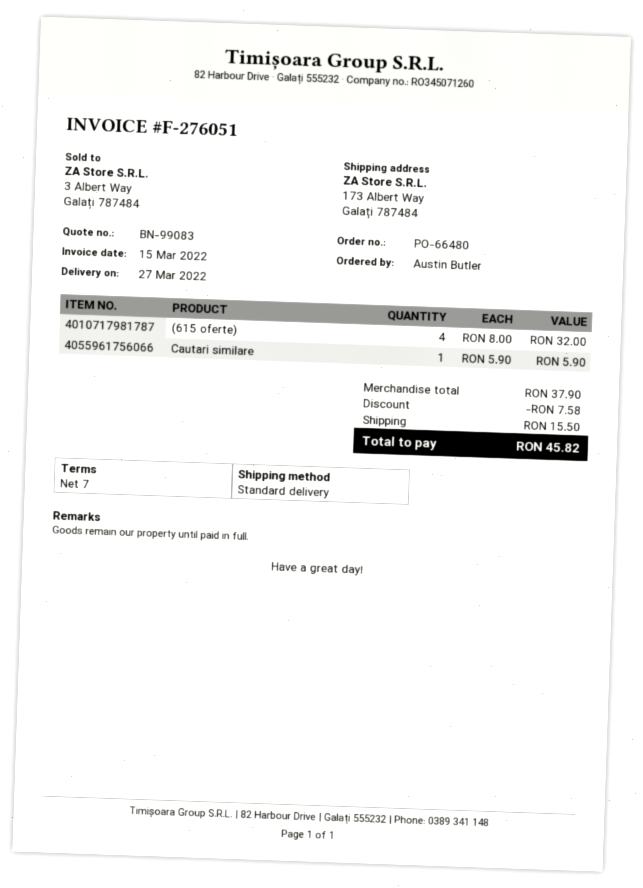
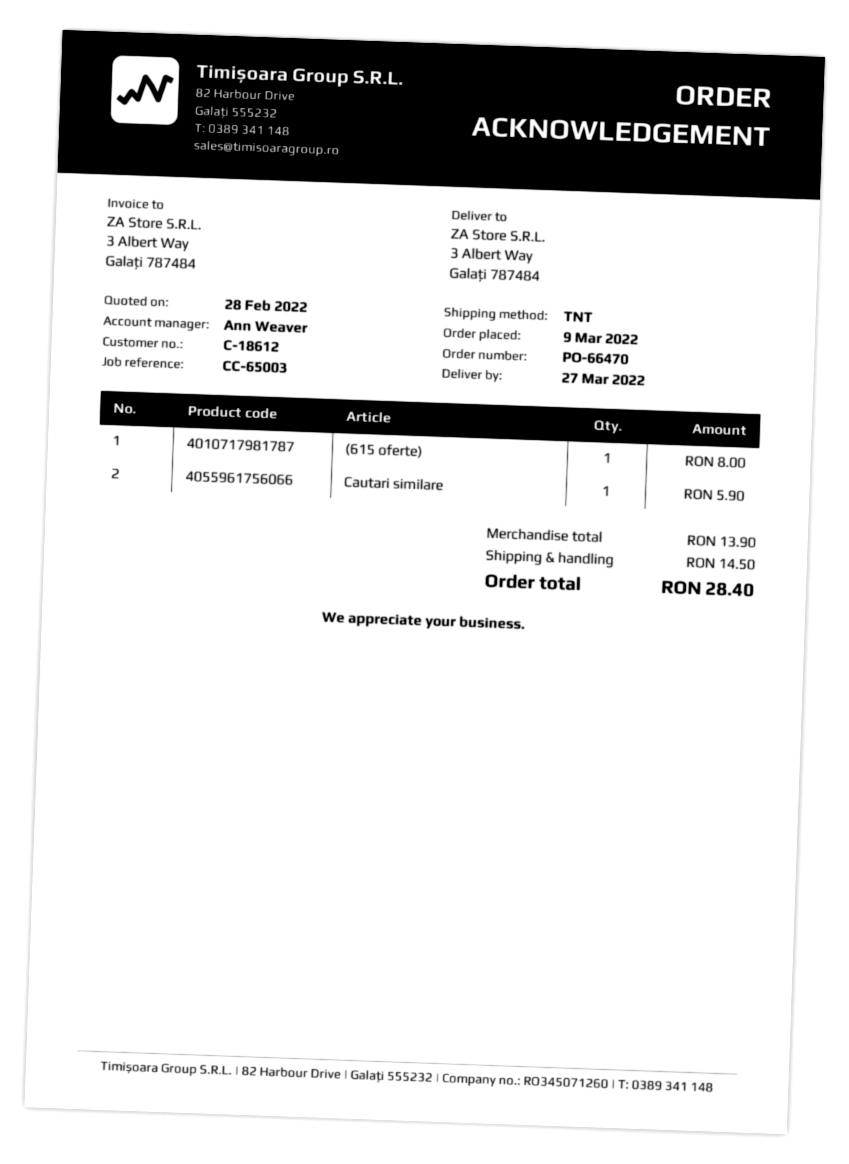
order number: PO-66480 -> PO-66470
shipping method: standard -> TNT
ship to: 173 Albert Way, Galați 787484 -> 3 Albert Way, Galați 787484
(615 oferte): 4 for 32.00 -> 1 for 8.00
subtotal: 37.90 -> 13.90
discount: 7.58 -> none
shipping: 15.50 -> 14.50
total: 45.82 -> 28.40

